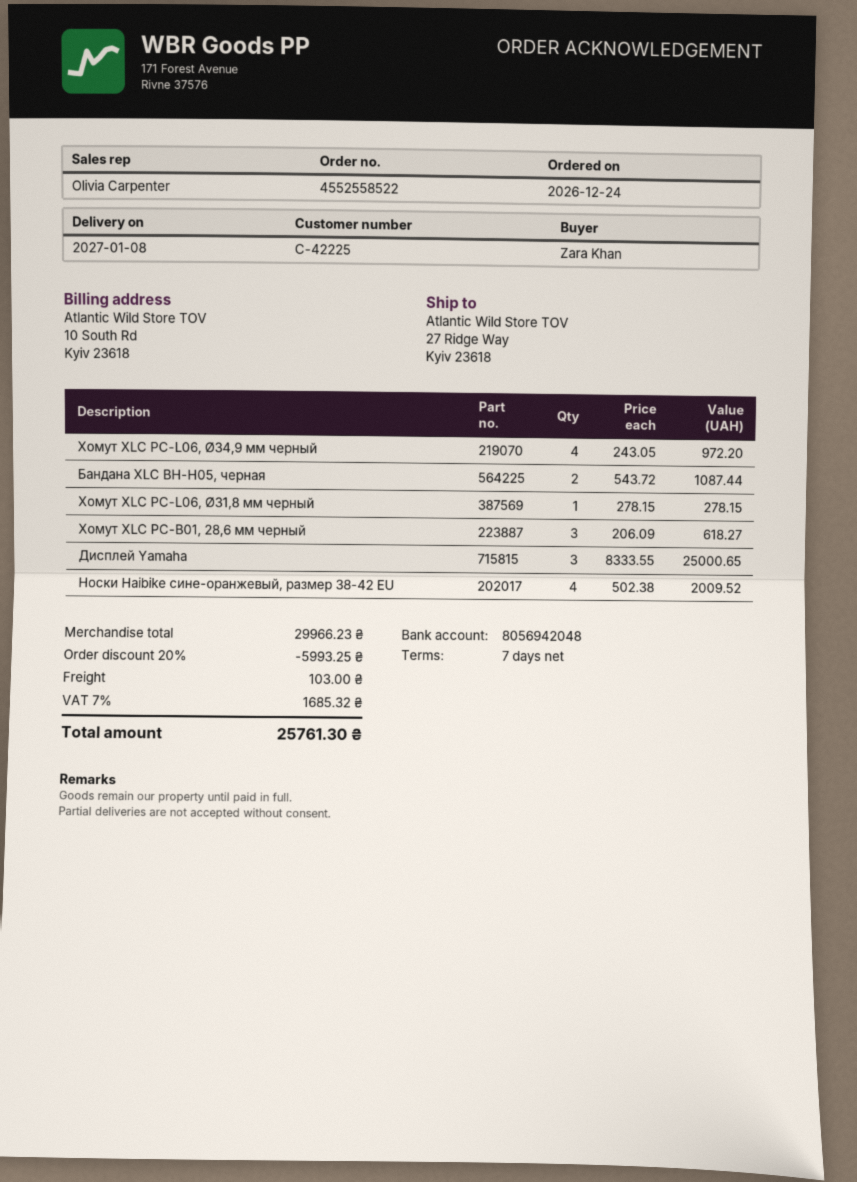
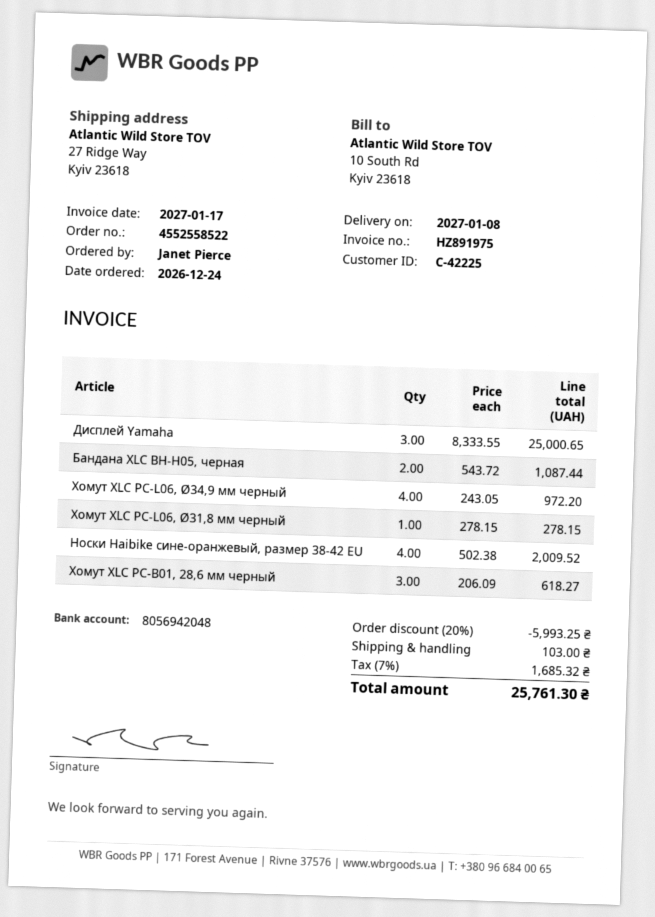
ordered by: Zara Khan -> Janet Pierce

